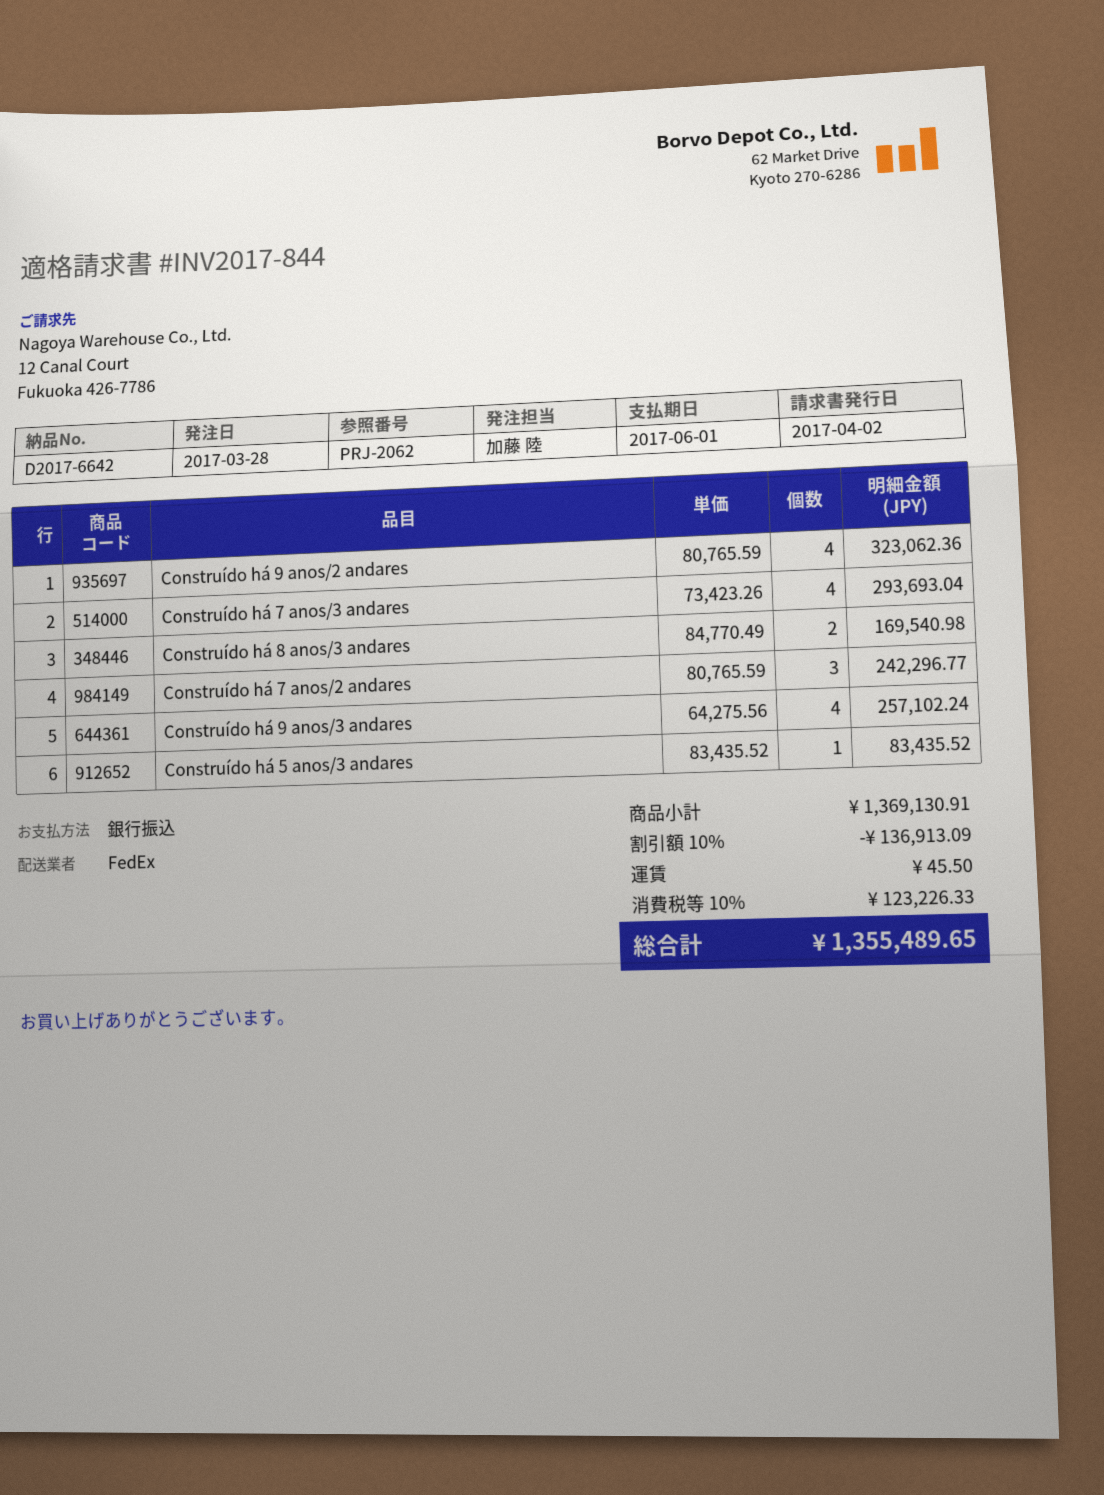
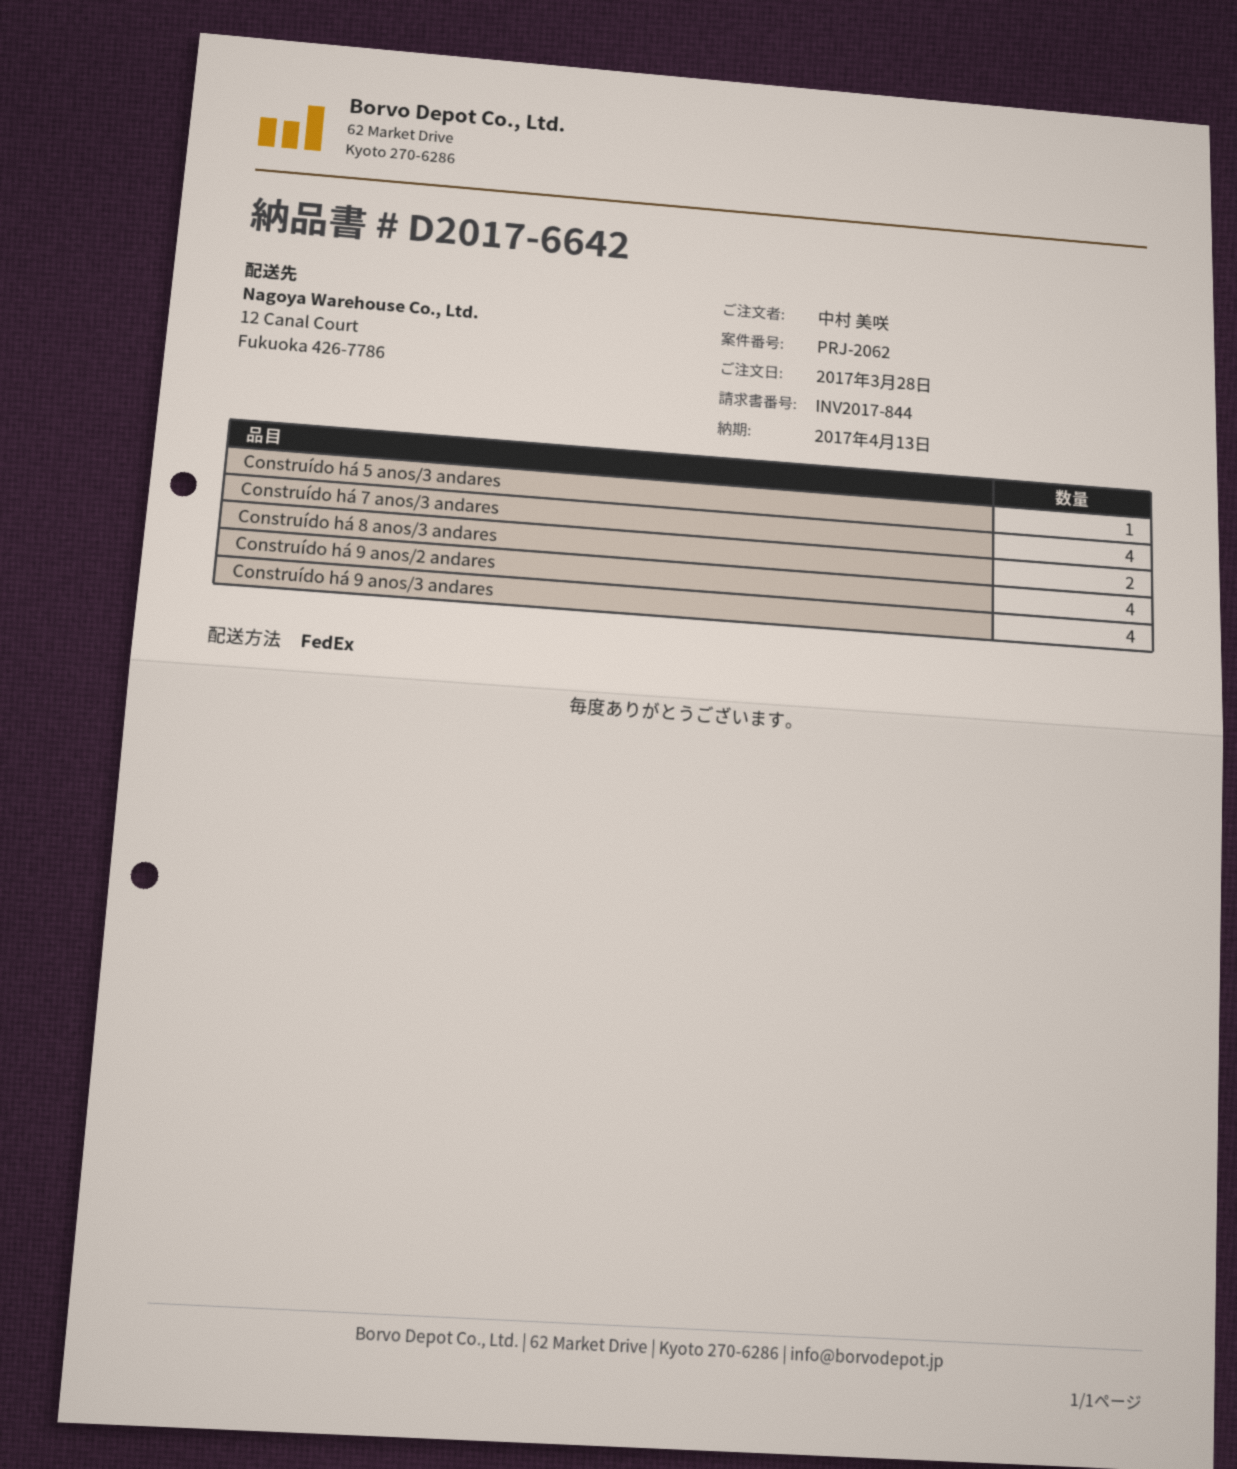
ordered by: 加藤 陸 -> 中村 美咲
Construído há 7 anos/2 andares: 3 -> none

